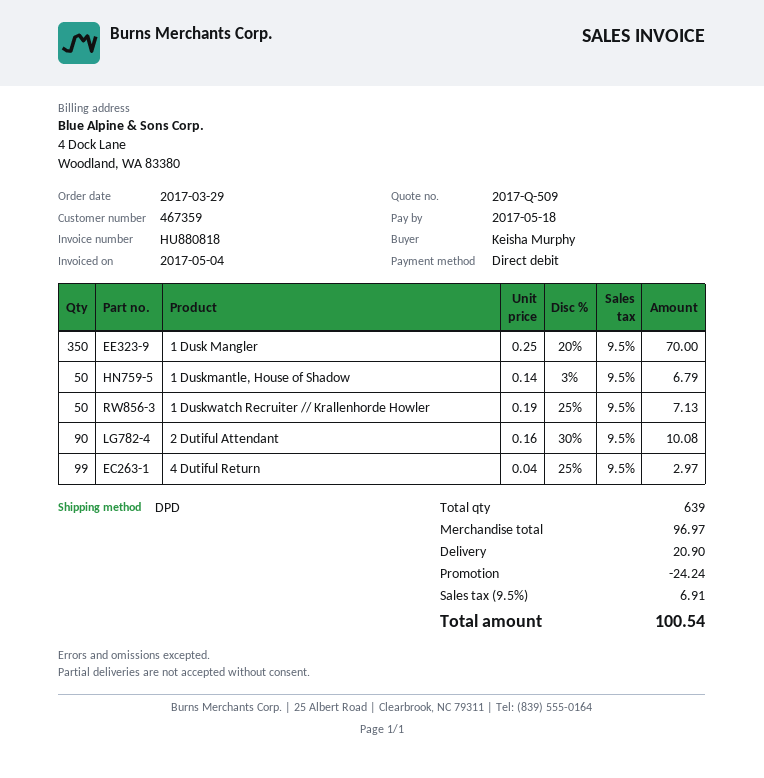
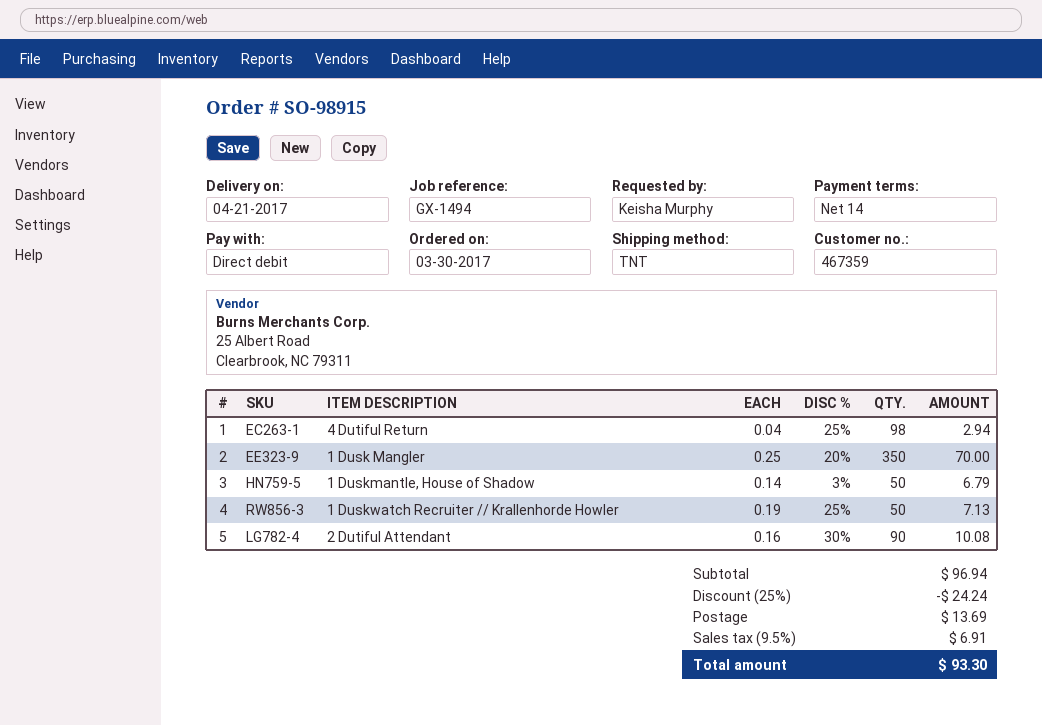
order date: 2017-03-29 -> 2017-03-30
shipping method: DPD -> TNT
4 Dutiful Return: 99 x 0.04 - 25% = 2.97 -> 98 x 0.04 - 25% = 2.94
subtotal: 96.97 -> 96.94
shipping: 20.90 -> 13.69
total: 100.54 -> 93.30

